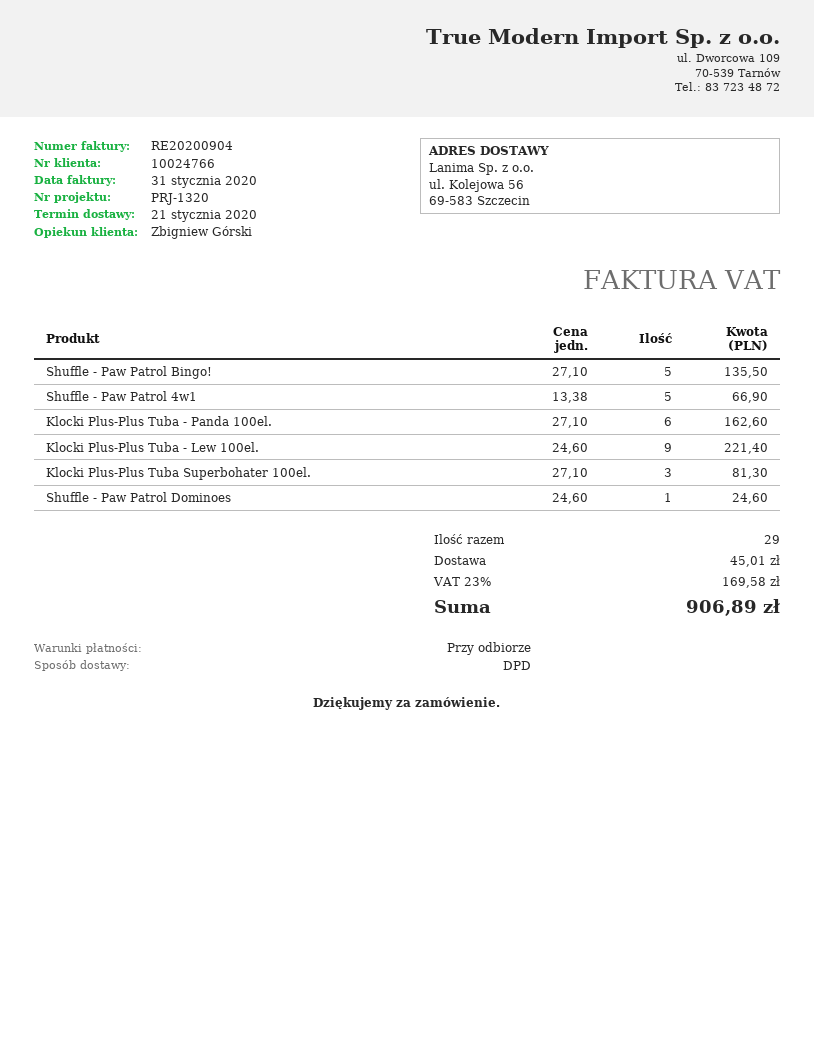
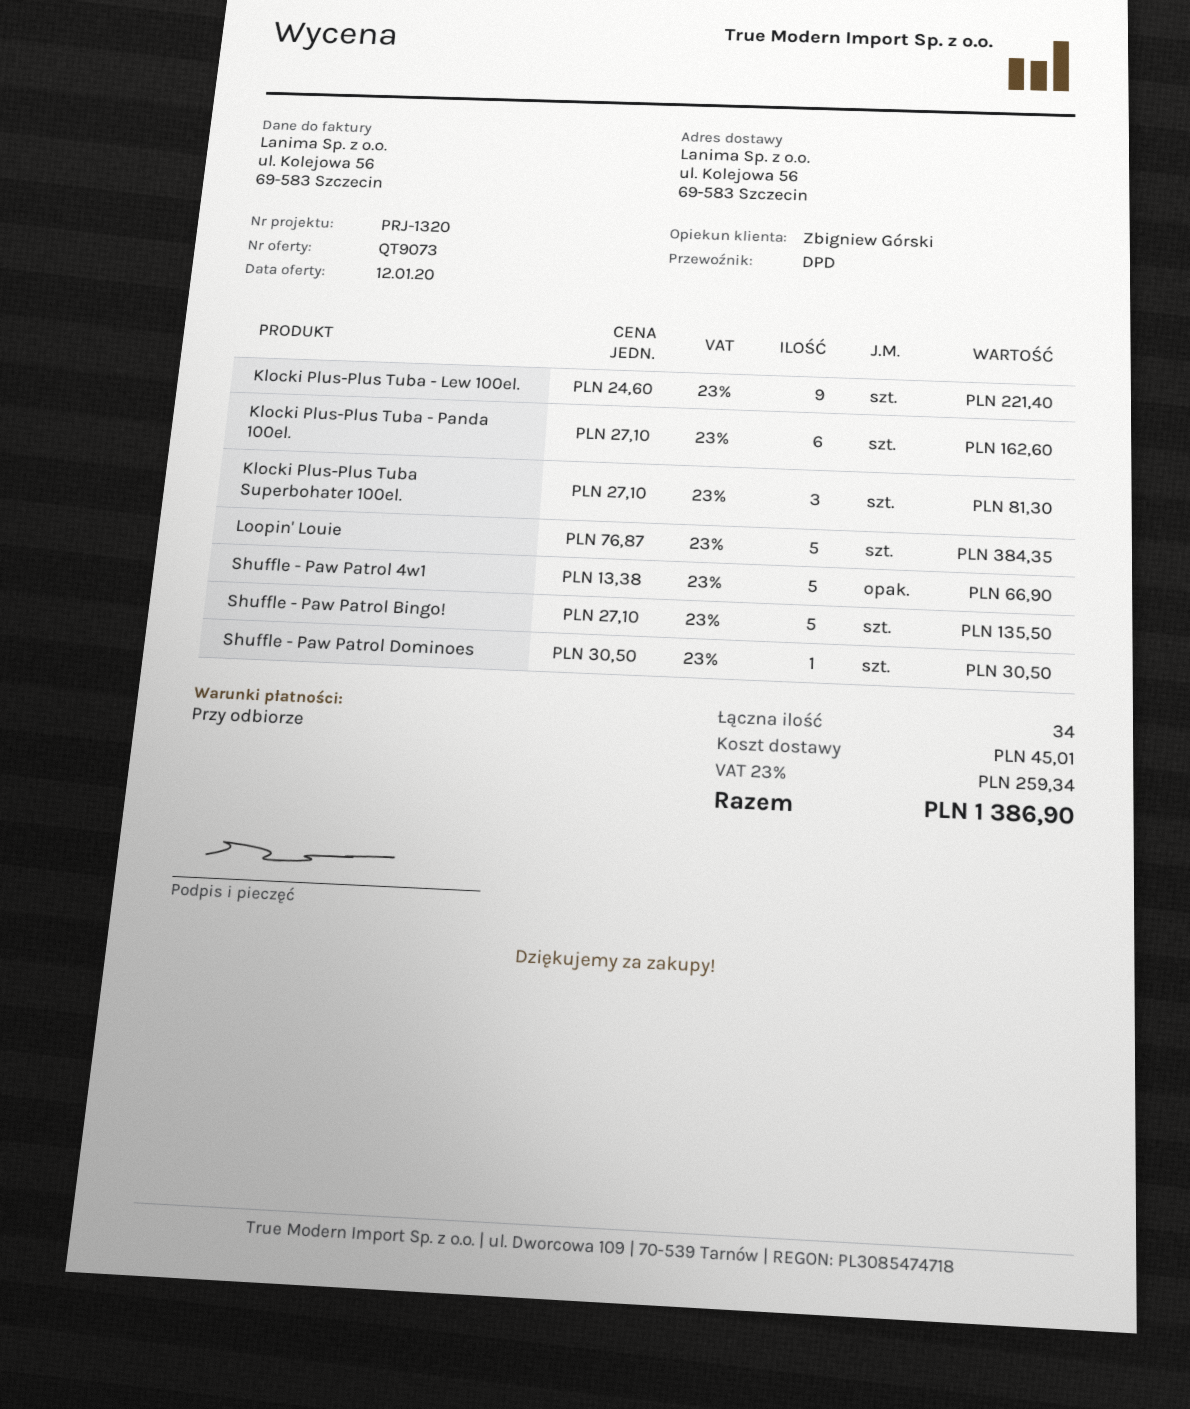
Shuffle - Paw Patrol Dominoes: 1 x 24.60 = 24.60 -> 1 x 30.50 = 30.50
Loopin' Louie: none -> 5 x 76.87 = 384.35
total quantity: 29 -> 34
tax: 23% = 169.58 -> 23% = 259.34
total: 906.89 -> 1386.90

